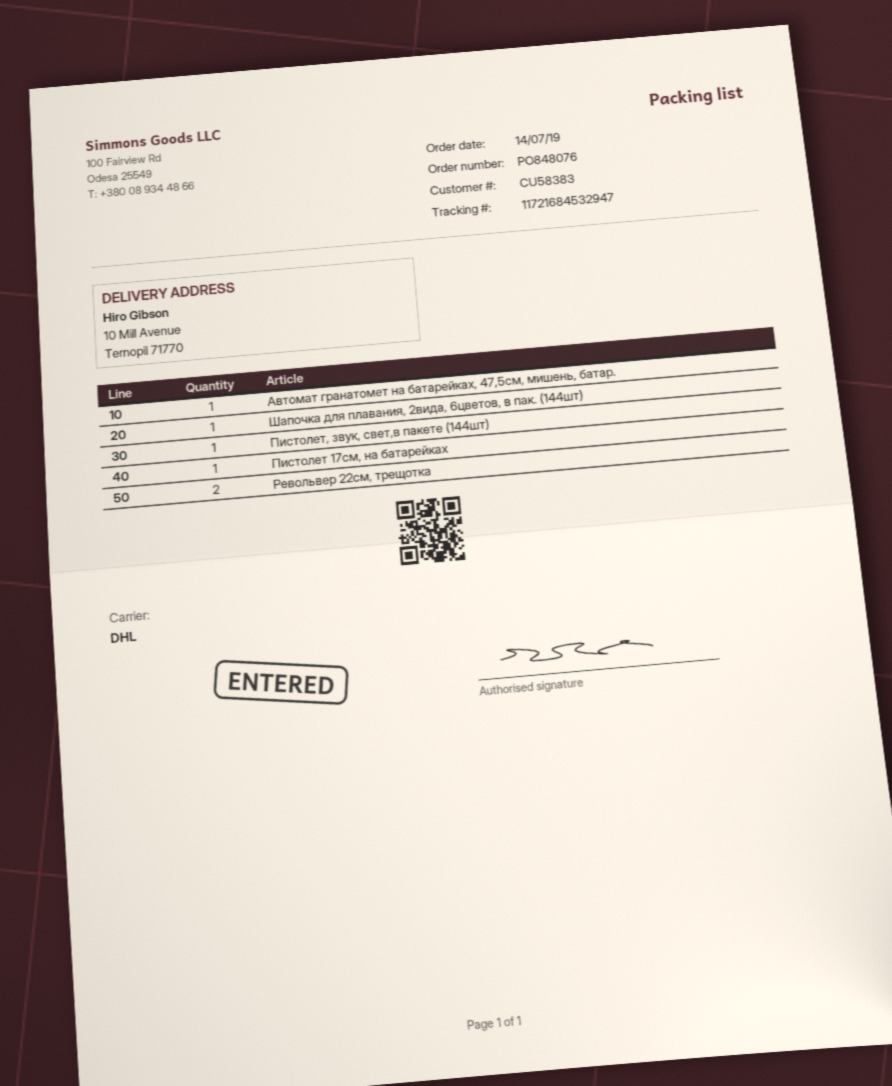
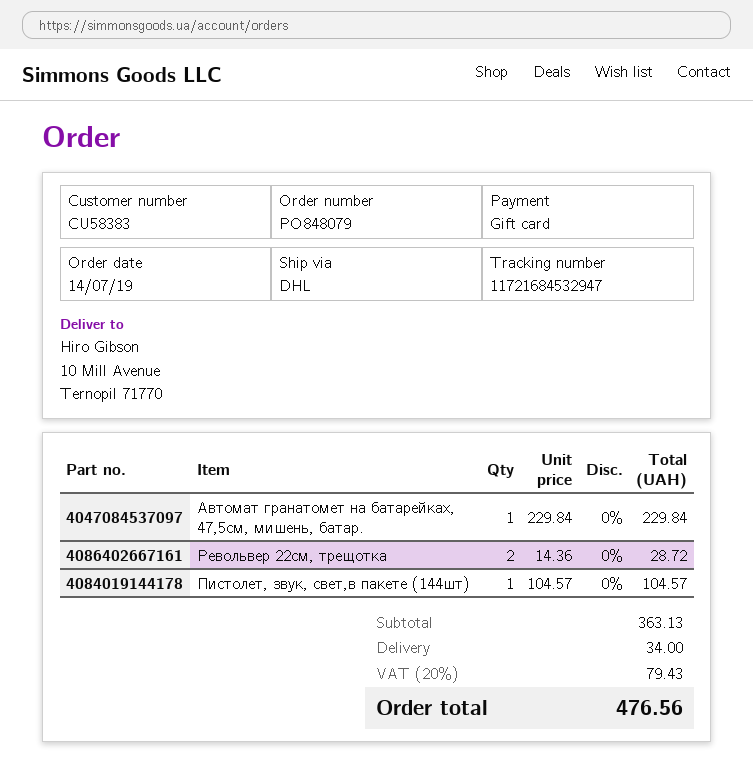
order number: PO848076 -> PO848079
Шапочка для плавания, 2вида, 6цветов, в пак. (144шт): 1 -> none
Пистолет 17см, на батарейках: 1 -> none

